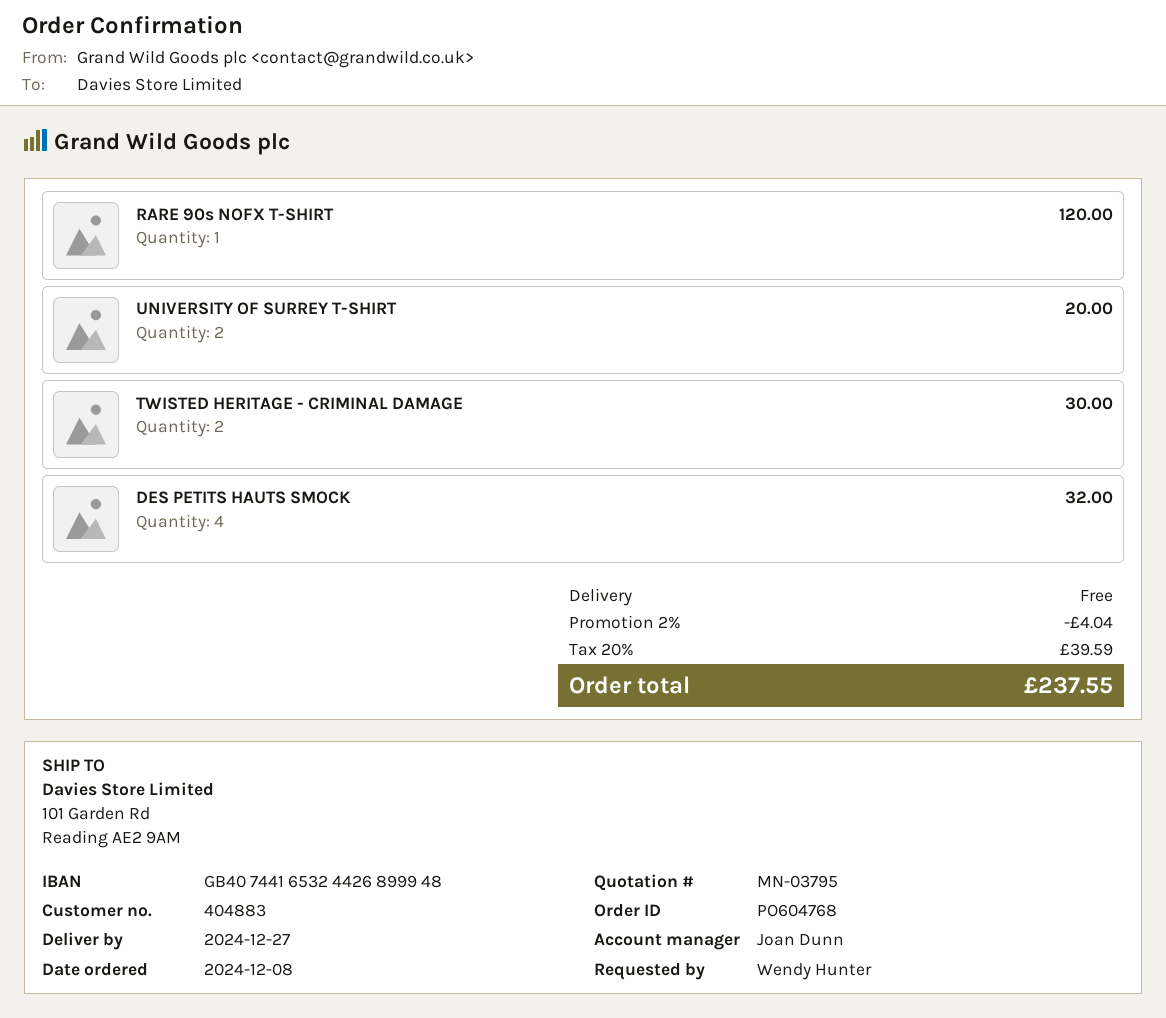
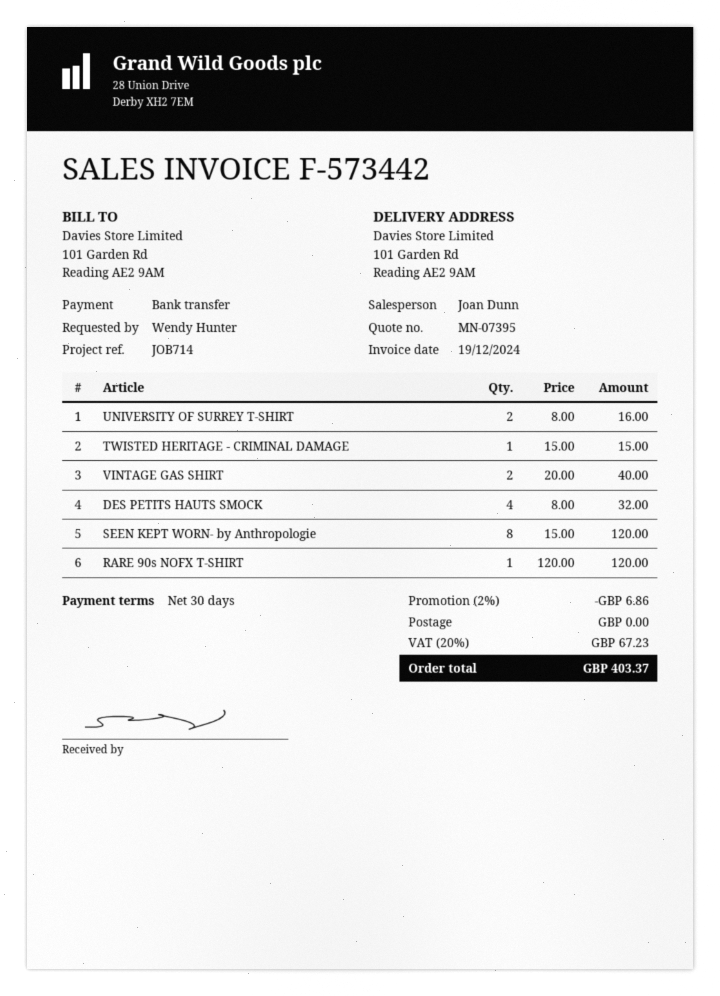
quote number: MN-03795 -> MN-07395
UNIVERSITY OF SURREY T-SHIRT: 2 for 20.00 -> 2 for 16.00
TWISTED HERITAGE - CRIMINAL DAMAGE: 2 for 30.00 -> 1 for 15.00
VINTAGE GAS SHIRT: none -> 2 for 40.00
SEEN KEPT WORN- by Anthropologie: none -> 8 for 120.00
discount: 2% = 4.04 -> 2% = 6.86
tax: 20% = 39.59 -> 20% = 67.23
total: 237.55 -> 403.37

